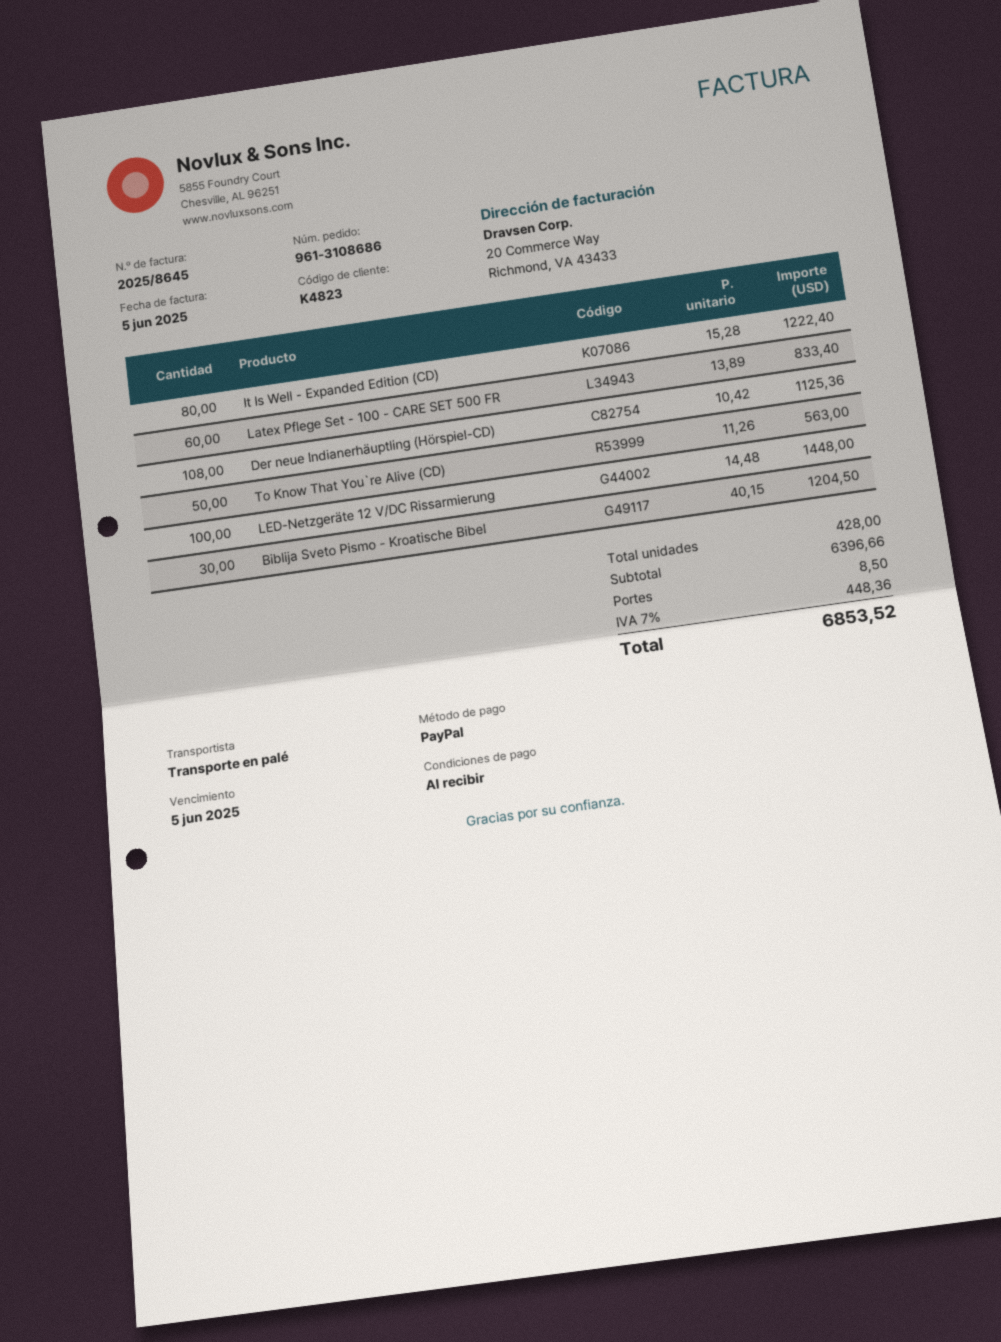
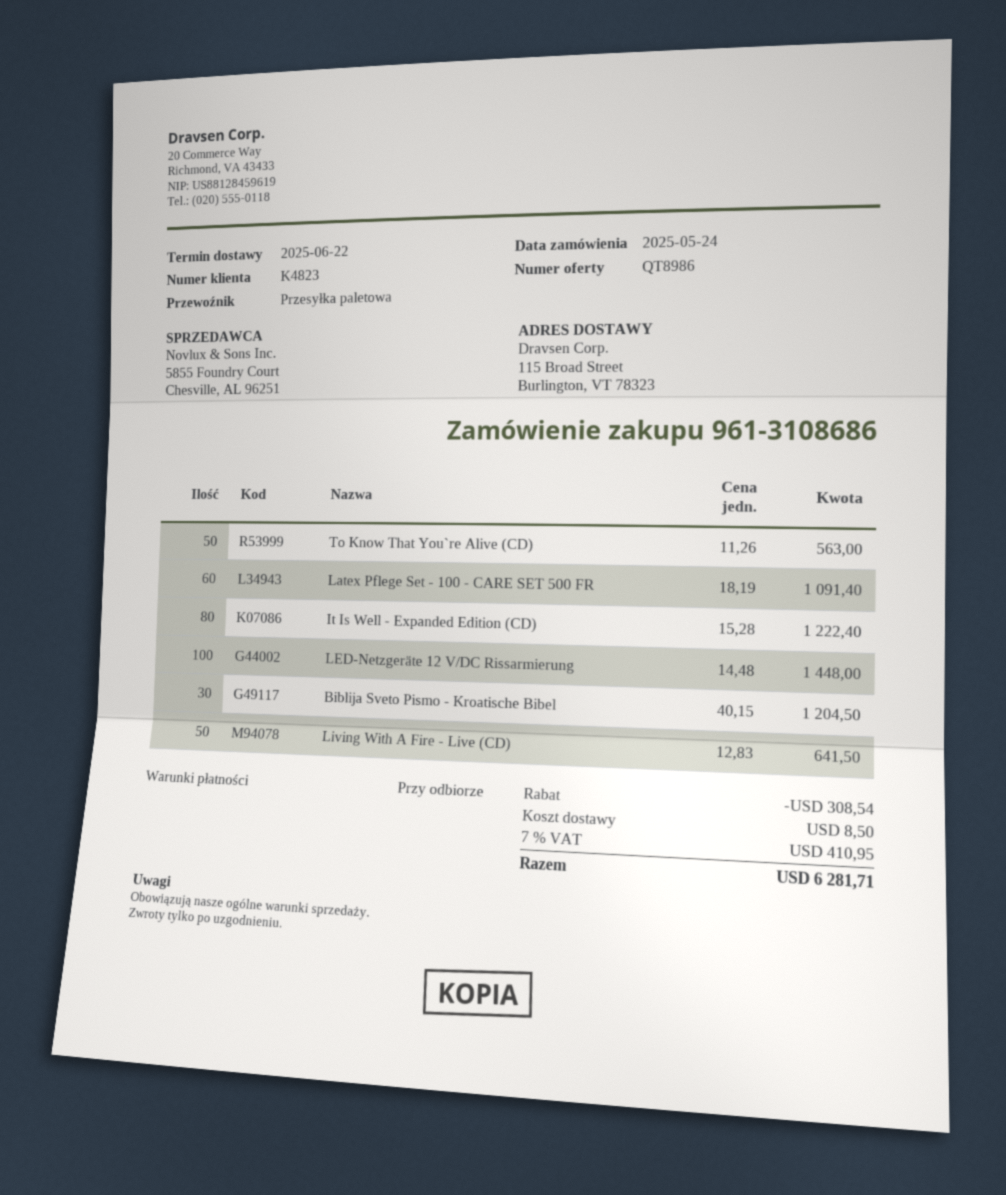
Latex Pflege Set - 100 - CARE SET 500 FR: 60 x 13.89 = 833.40 -> 60 x 18.19 = 1091.40
Der neue Indianerhäuptling (Hörspiel-CD): 108 x 10.42 = 1125.36 -> none
Living With A Fire - Live (CD): none -> 50 x 12.83 = 641.50
discount: none -> 308.54
tax: 7% = 448.36 -> 7% = 410.95
total: 6853.52 -> 6281.71

